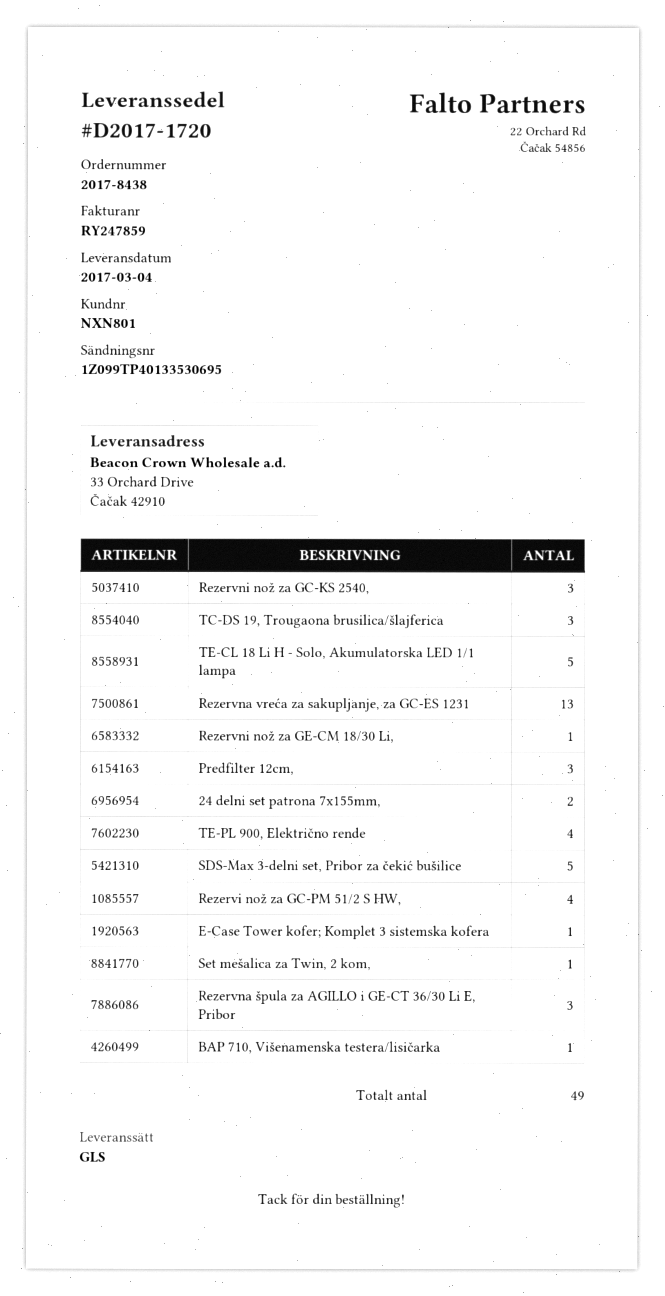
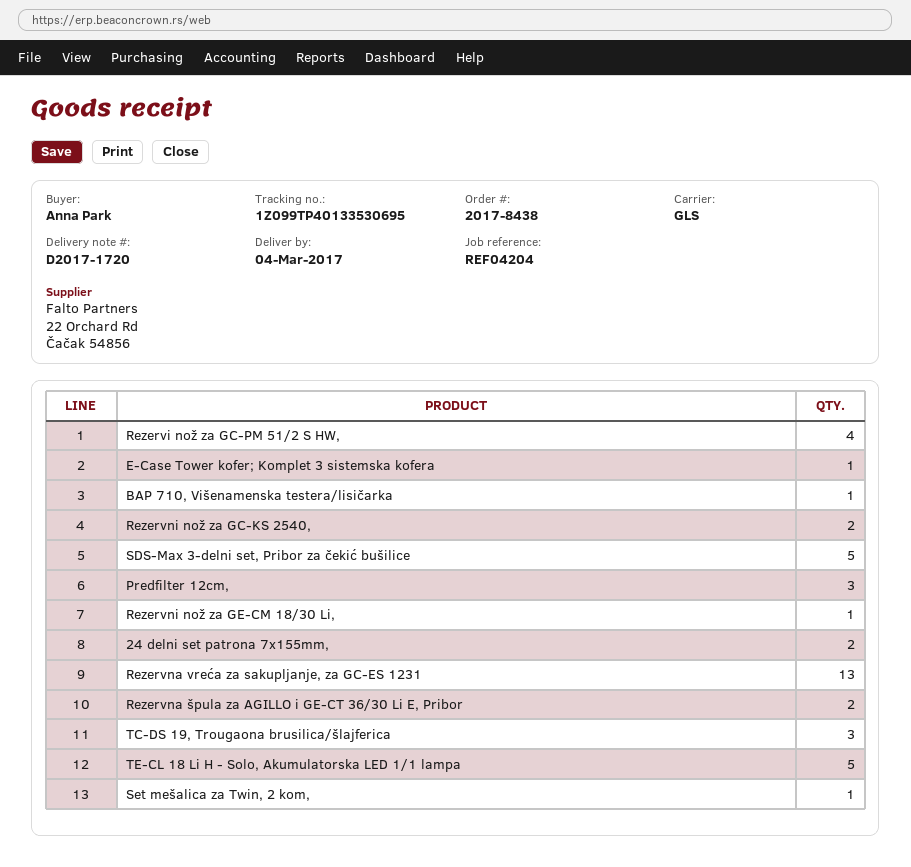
Rezervni nož za GC-KS 2540,: 3 -> 2
TE-PL 900, Električno rende: 4 -> none
Rezervna špula za AGILLO i GE-CT 36/30 Li E, Pribor: 3 -> 2

